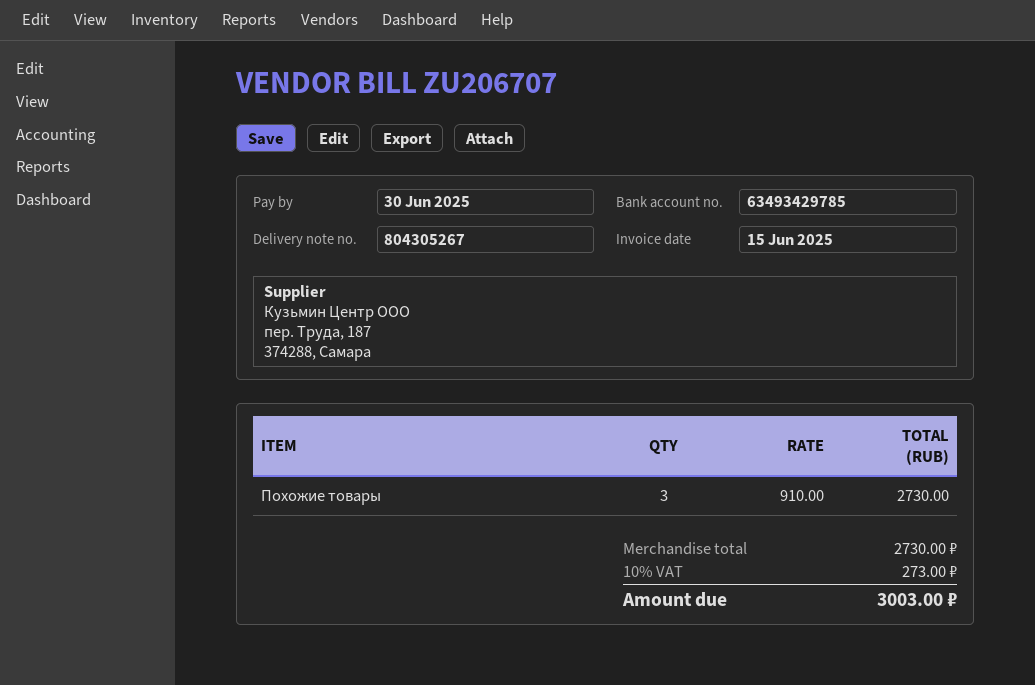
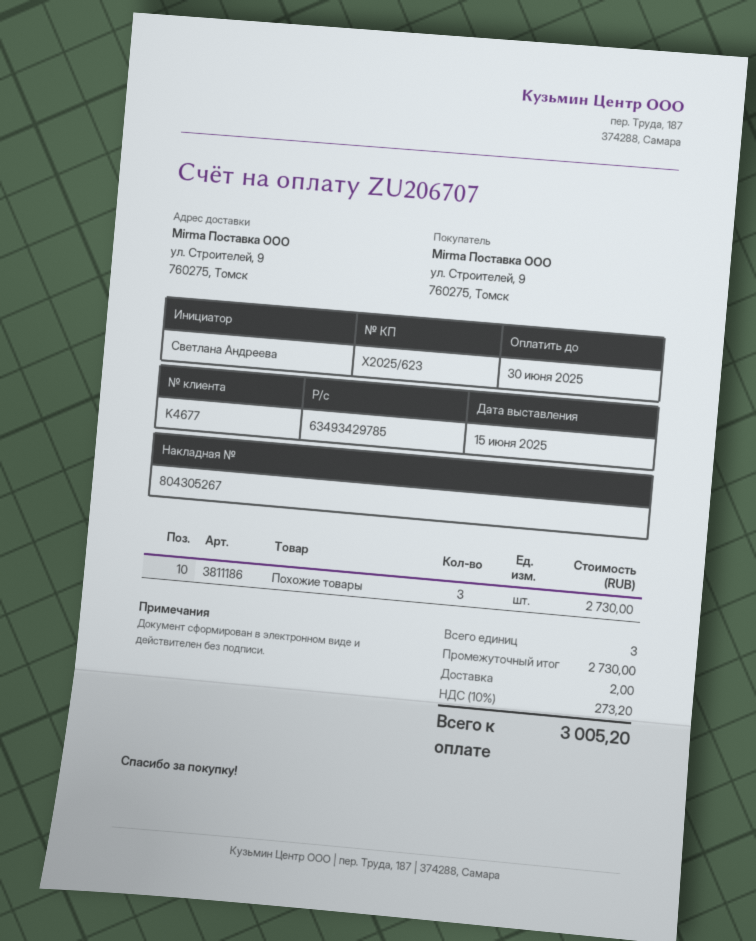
shipping: none -> 2.00
tax: 10% = 273.00 -> 10% = 273.20
total: 3003.00 -> 3005.20

